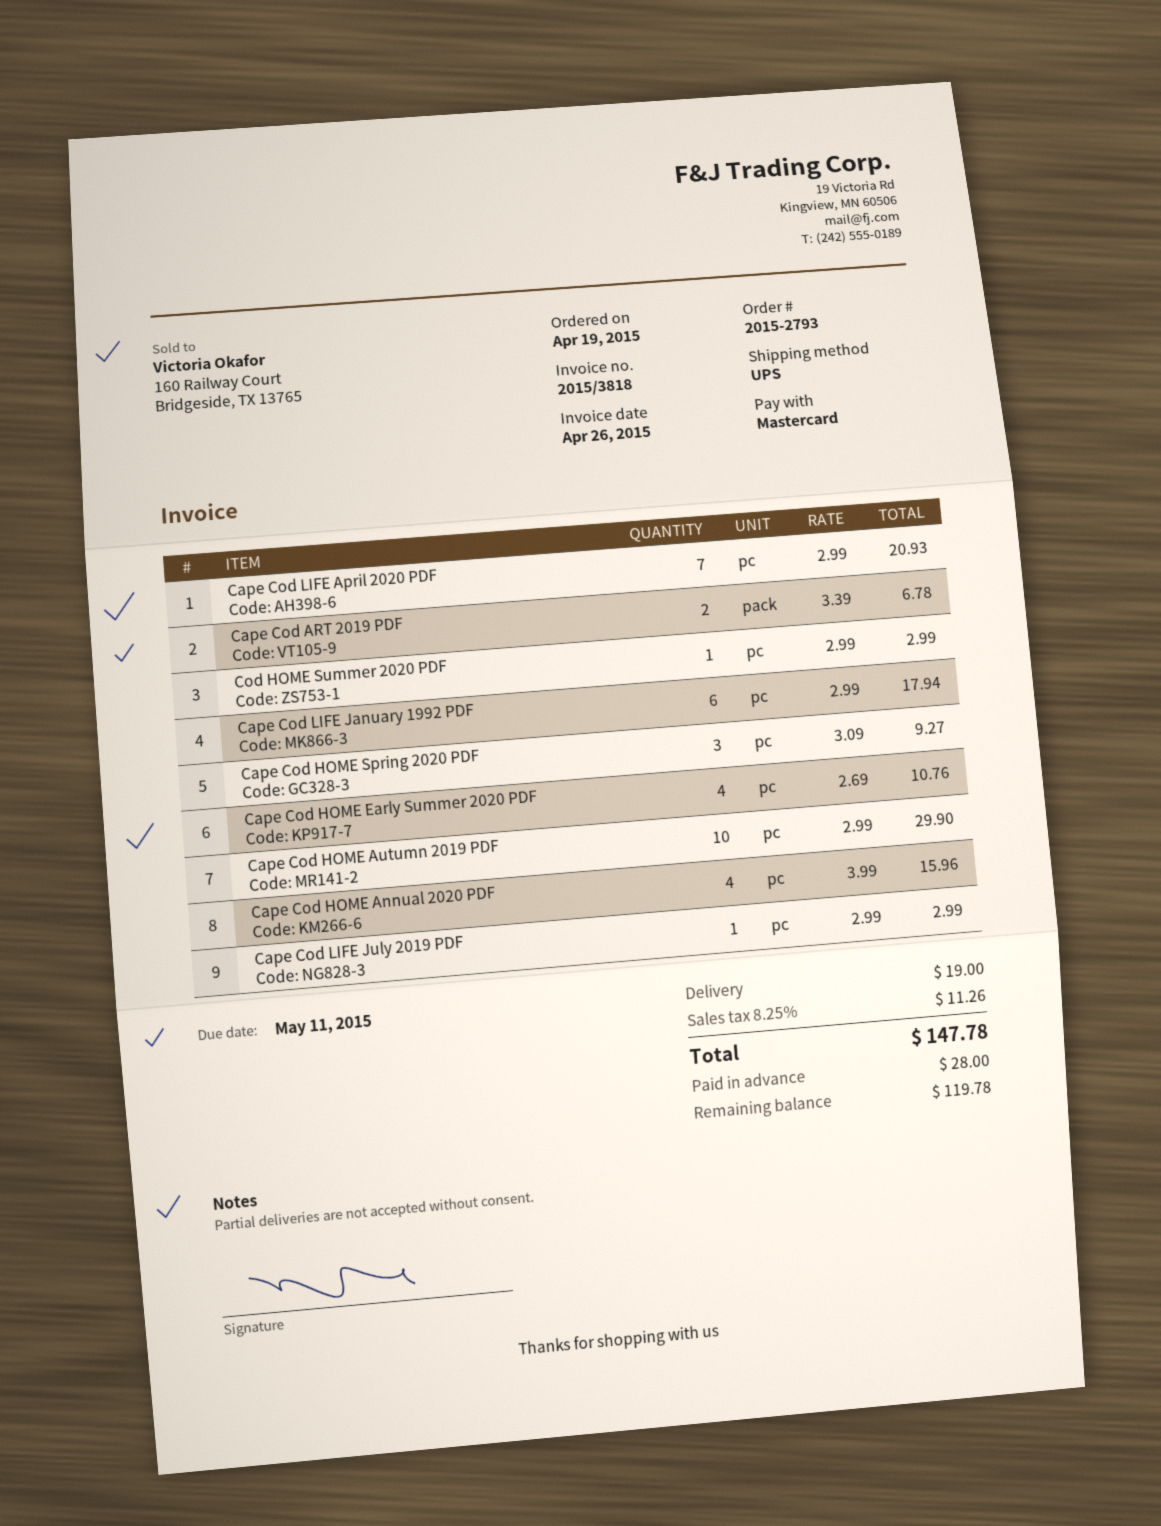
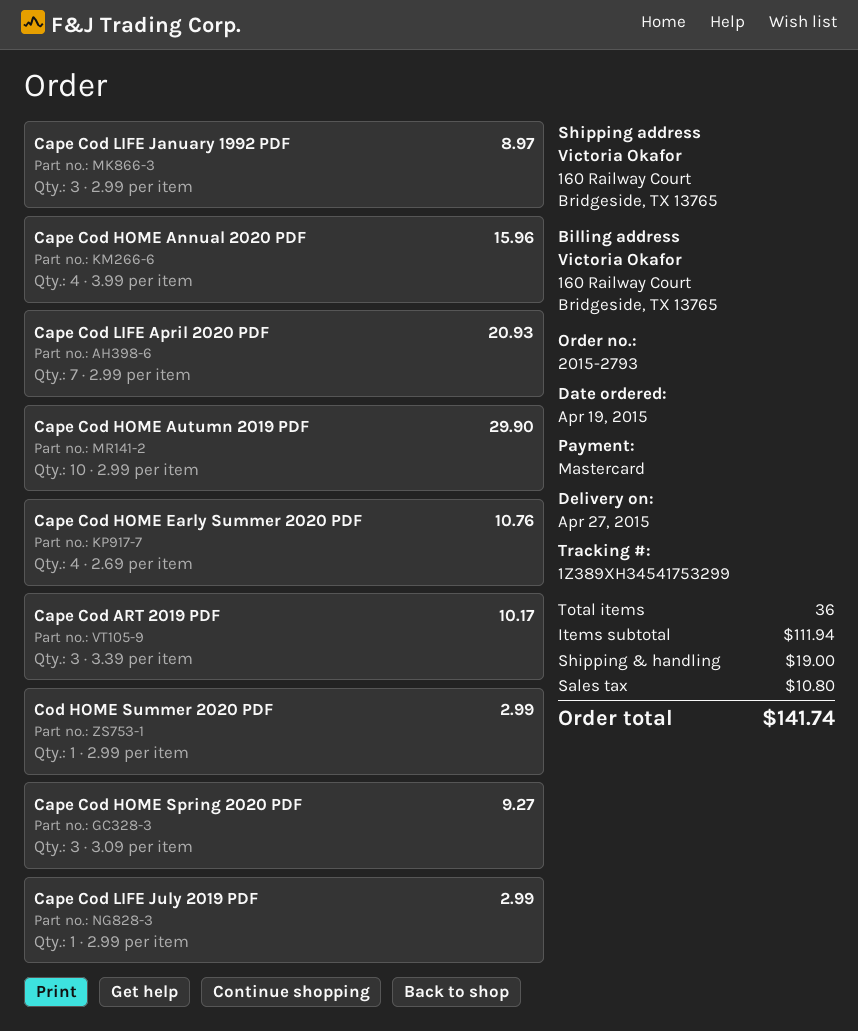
Cape Cod ART 2019 PDF: 2 x 3.39 = 6.78 -> 3 x 3.39 = 10.17
Cape Cod LIFE January 1992 PDF: 6 x 2.99 = 17.94 -> 3 x 2.99 = 8.97
tax: 11.26 -> 10.80
total: 147.78 -> 141.74

